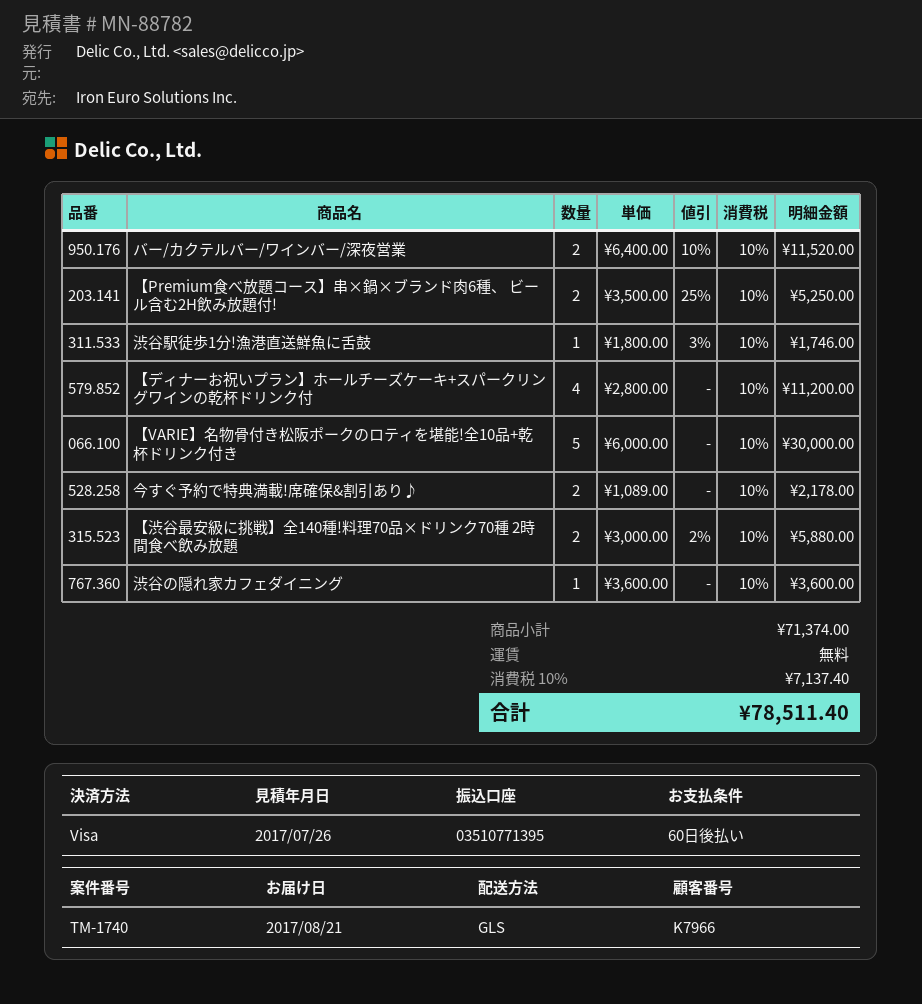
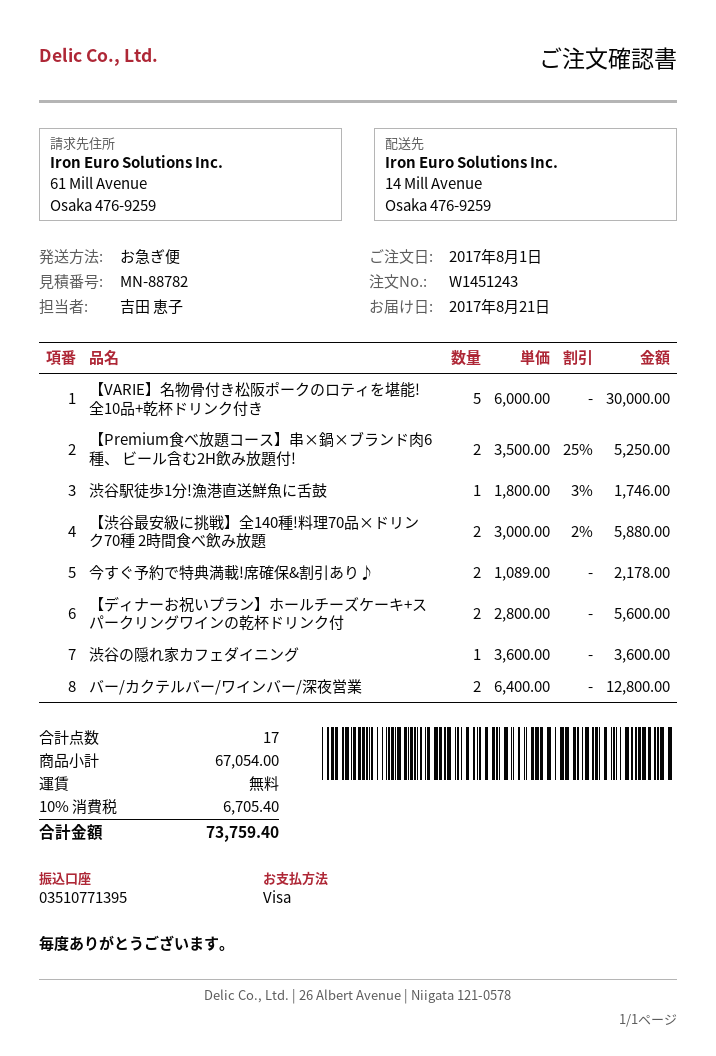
shipping method: GLS -> express
バー/カクテルバー/ワインバー/深夜営業: 2 x 6400.00 - 10% = 11520.00 -> 2 x 6400.00 = 12800.00
【ディナーお祝いプラン】ホールチーズケーキ+スパークリングワインの乾杯ドリンク付: 4 x 2800.00 = 11200.00 -> 2 x 2800.00 = 5600.00
subtotal: 71374.00 -> 67054.00
tax: 10% = 7137.40 -> 10% = 6705.40
total: 78511.40 -> 73759.40

